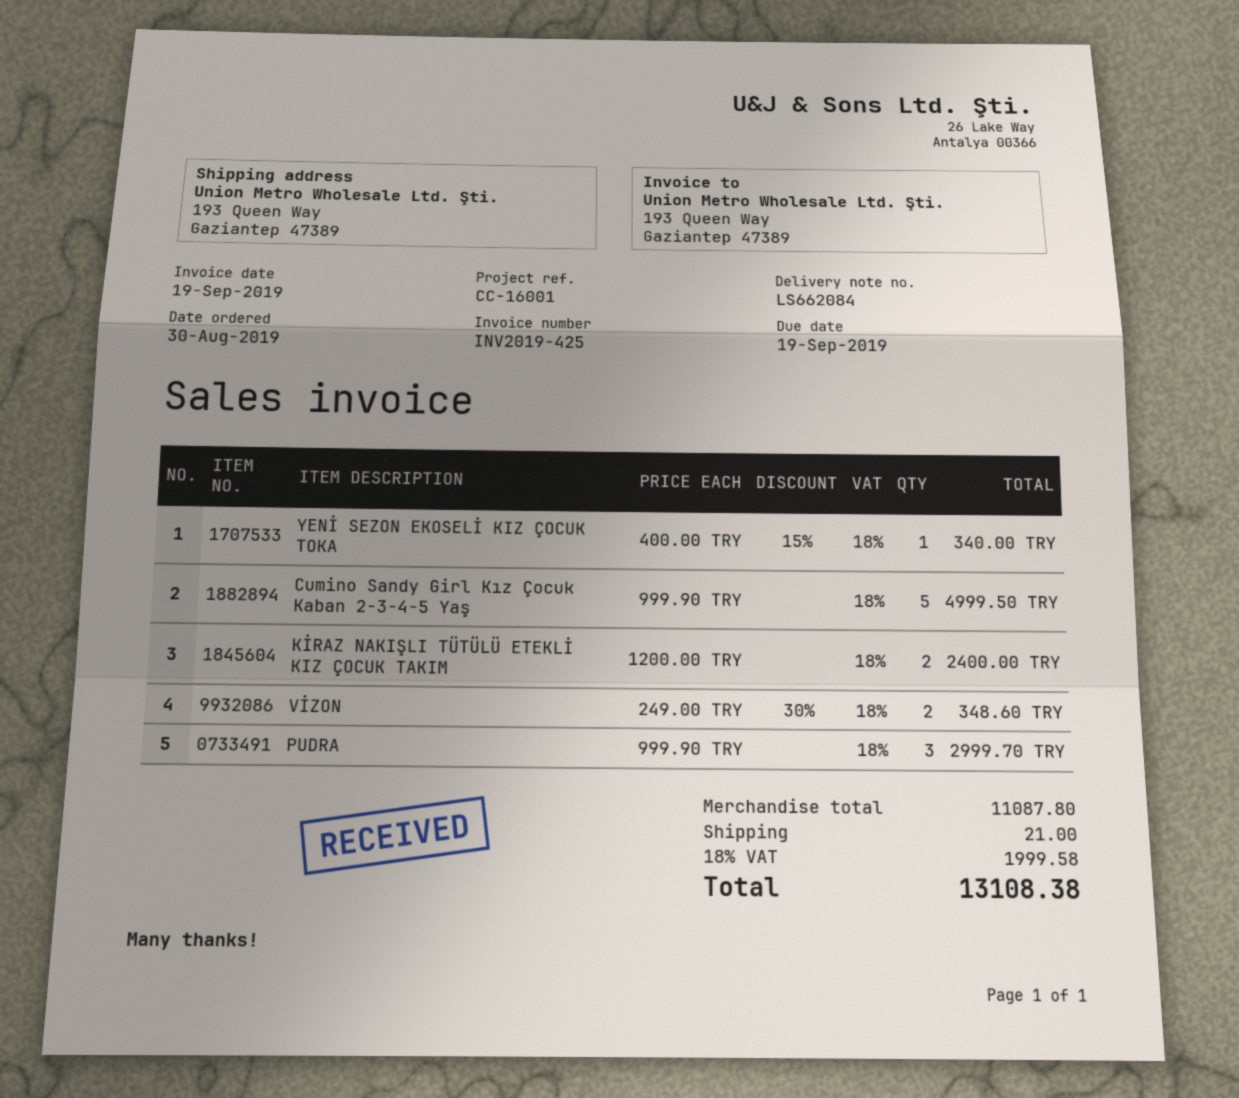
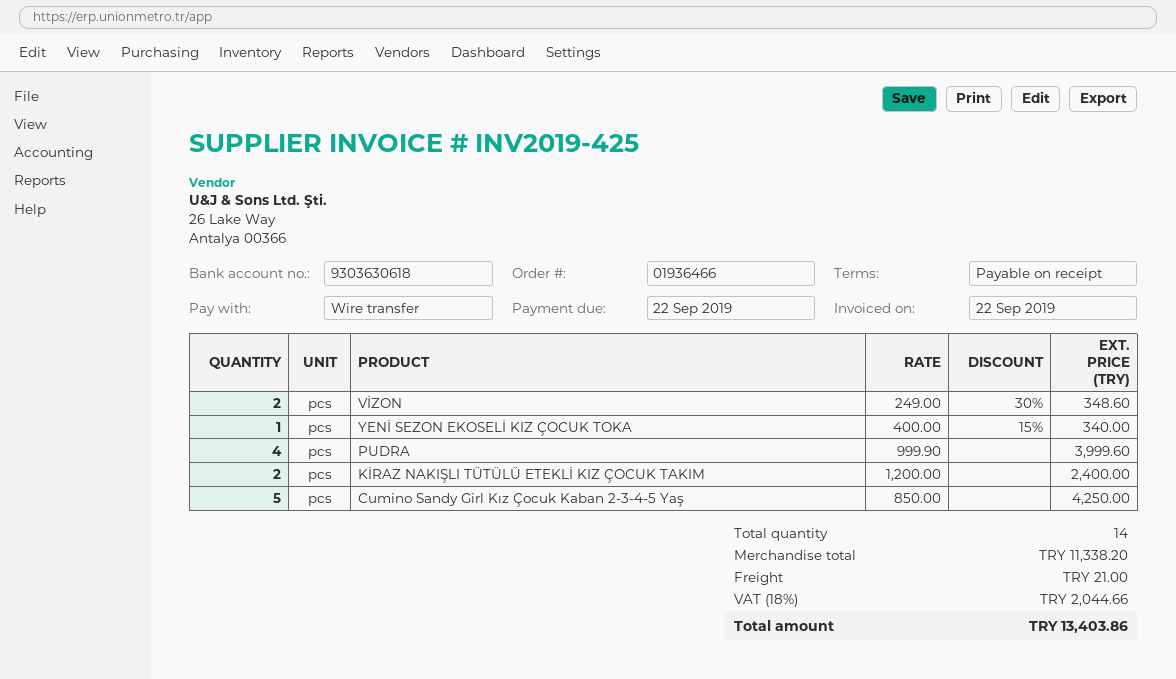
invoice date: 2019-09-19 -> 2019-09-22
due date: 2019-09-19 -> 2019-09-22
Cumino Sandy Girl Kız Çocuk Kaban 2-3-4-5 Yaş: 5 x 999.90 = 4999.50 -> 5 x 850.00 = 4250.00
PUDRA: 3 x 999.90 = 2999.70 -> 4 x 999.90 = 3999.60
subtotal: 11087.80 -> 11338.20
tax: 18% = 1999.58 -> 18% = 2044.66
total: 13108.38 -> 13403.86

